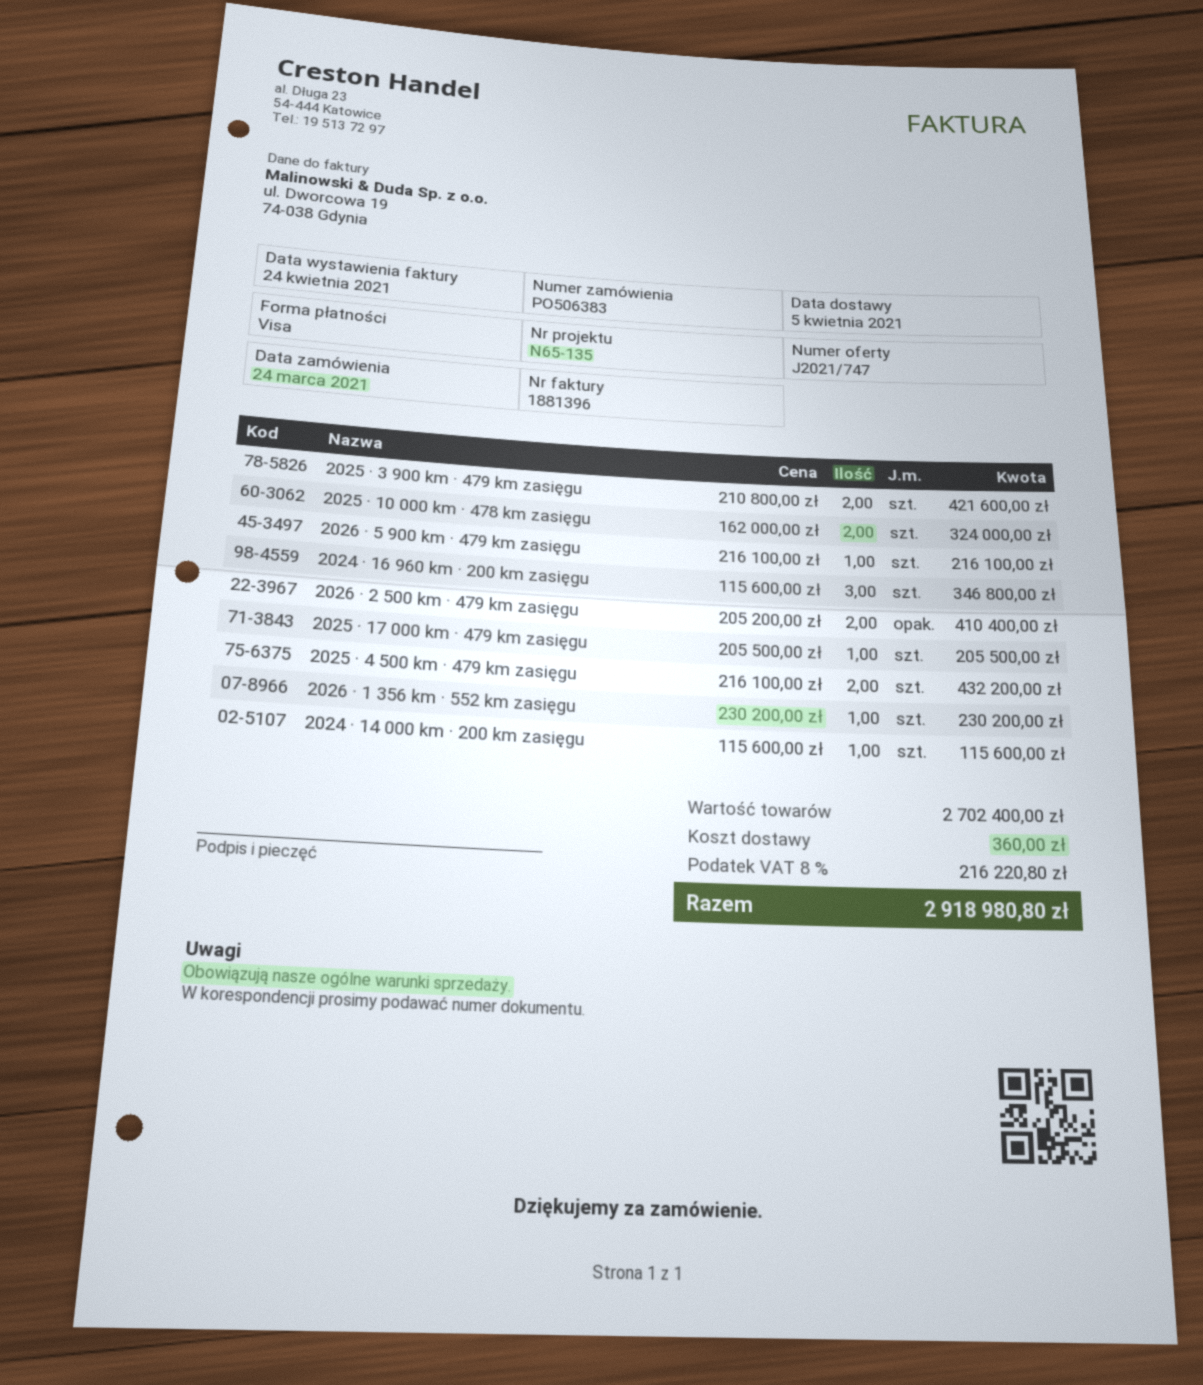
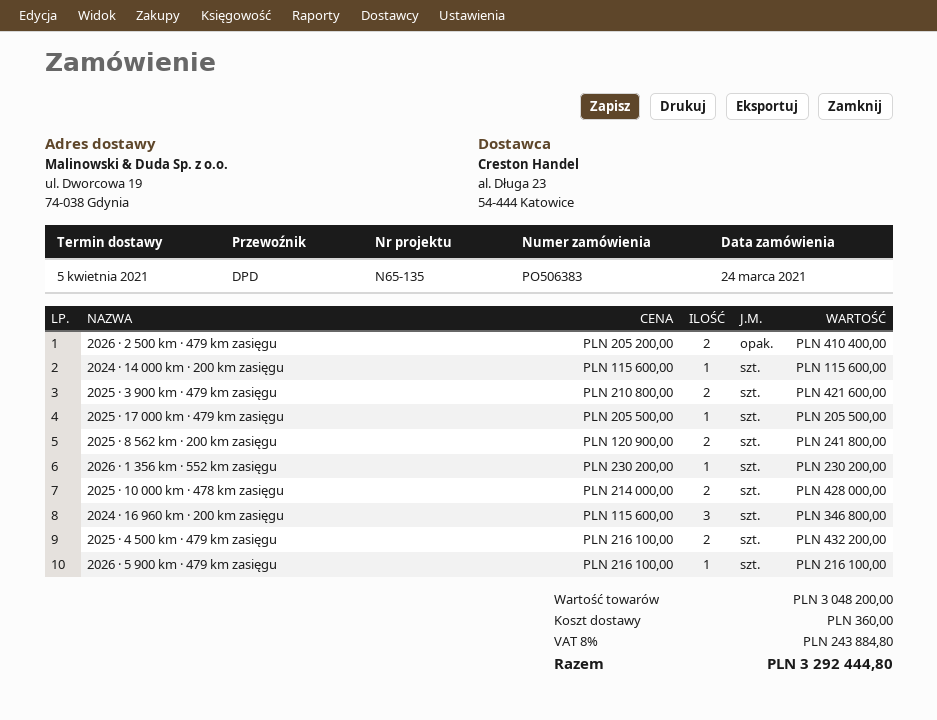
2025 · 10 000 km · 478 km zasięgu: 2 x 162000.00 = 324000.00 -> 2 x 214000.00 = 428000.00
2025 · 8 562 km · 200 km zasięgu: none -> 2 x 120900.00 = 241800.00
subtotal: 2702400.00 -> 3048200.00
tax: 8% = 216220.80 -> 8% = 243884.80
total: 2918980.80 -> 3292444.80

